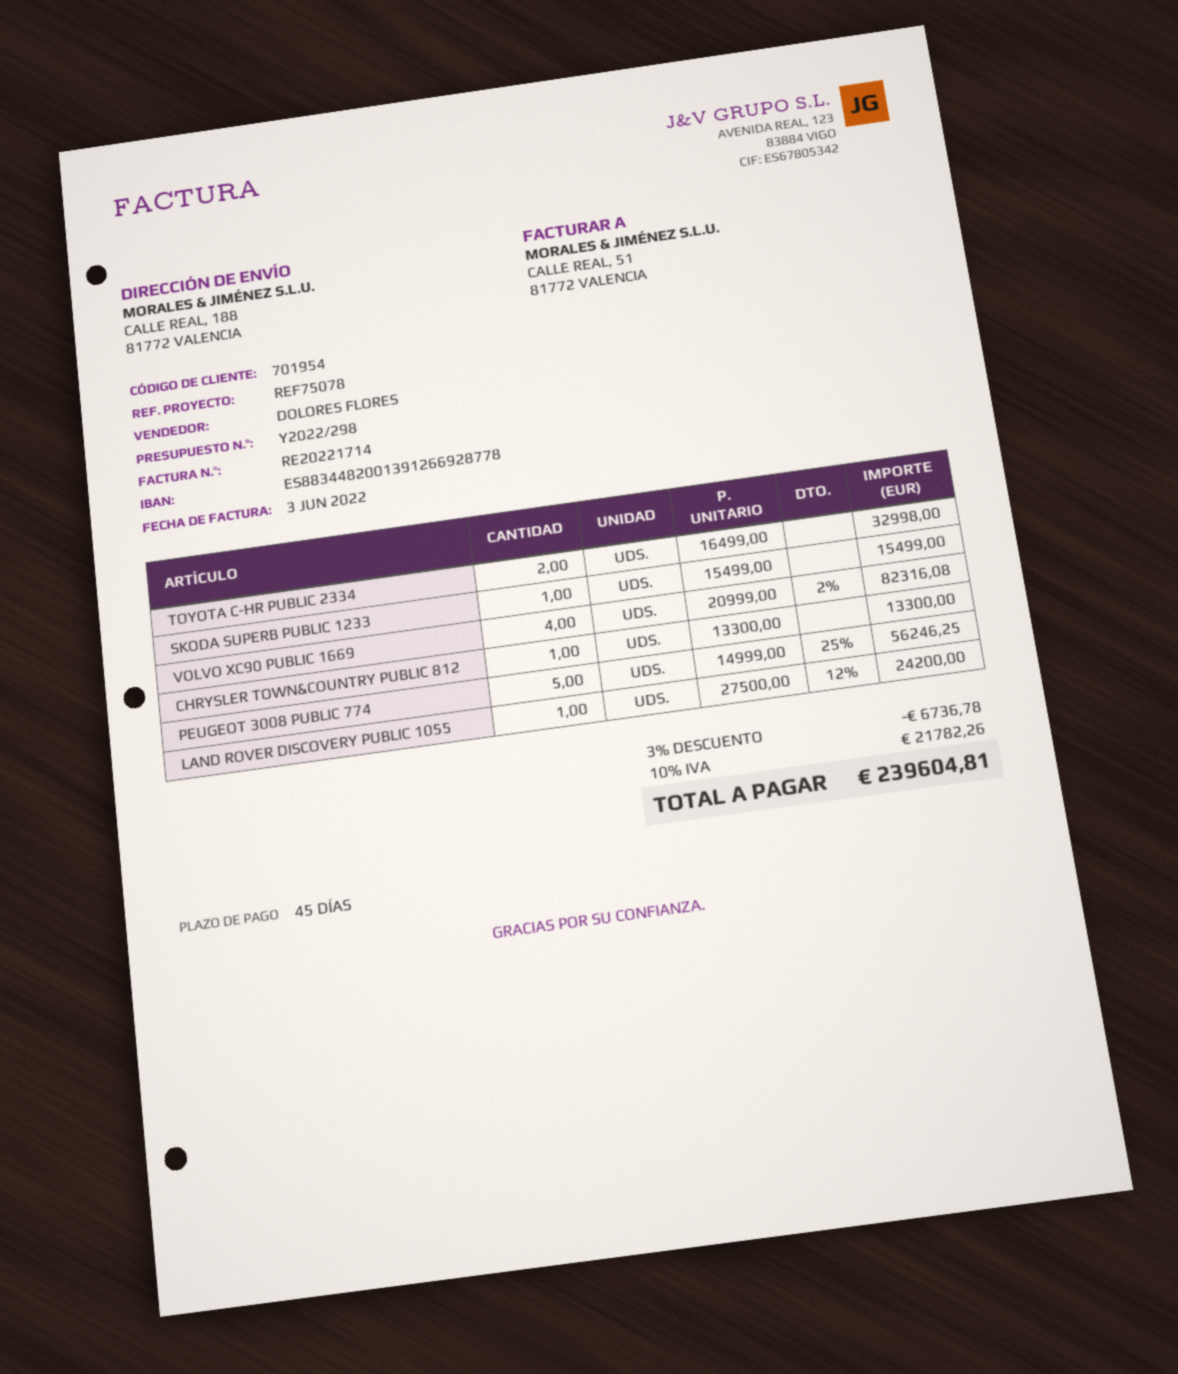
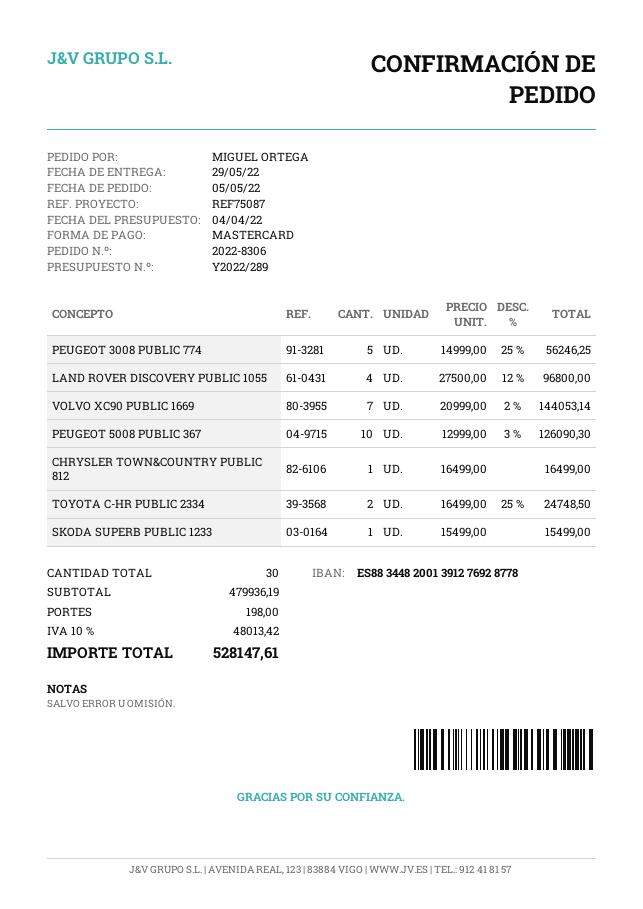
quote number: Y2022/298 -> Y2022/289
reference: REF75078 -> REF75087
bank account: ES8834482001391266928778 -> ES8834482001391276928778
TOYOTA C-HR PUBLIC 2334: 2 x 16499.00 = 32998.00 -> 2 x 16499.00 - 25% = 24748.50
VOLVO XC90 PUBLIC 1669: 4 x 20999.00 - 2% = 82316.08 -> 7 x 20999.00 - 2% = 144053.14
CHRYSLER TOWN&COUNTRY PUBLIC 812: 1 x 13300.00 = 13300.00 -> 1 x 16499.00 = 16499.00
LAND ROVER DISCOVERY PUBLIC 1055: 1 x 27500.00 - 12% = 24200.00 -> 4 x 27500.00 - 12% = 96800.00
PEUGEOT 5008 PUBLIC 367: none -> 10 x 12999.00 - 3% = 126090.30
discount: 3% = 6736.78 -> none
shipping: none -> 198.00
tax: 10% = 21782.26 -> 10% = 48013.42
total: 239604.81 -> 528147.61

